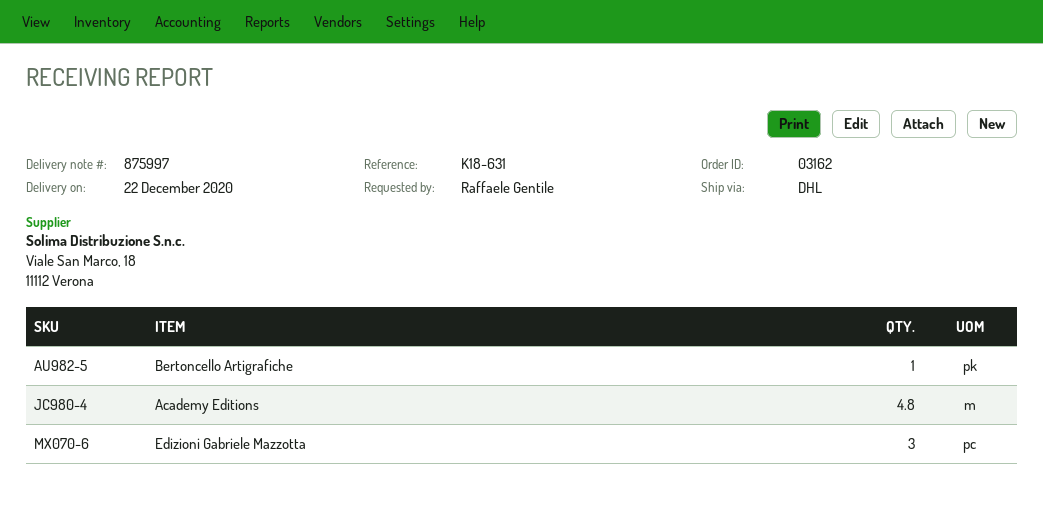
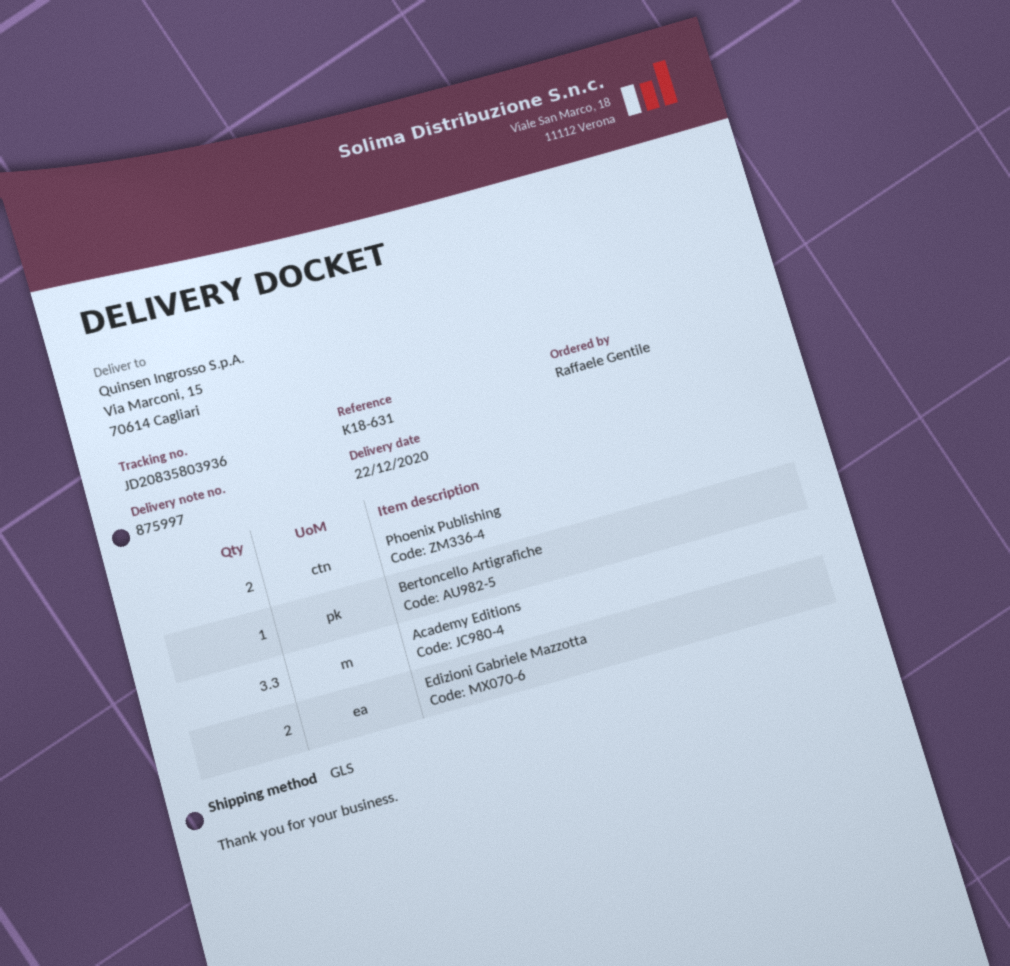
shipping method: DHL -> GLS
Academy Editions: 4.8 -> 3.3
Edizioni Gabriele Mazzotta: 3 -> 2
Phoenix Publishing: none -> 2

